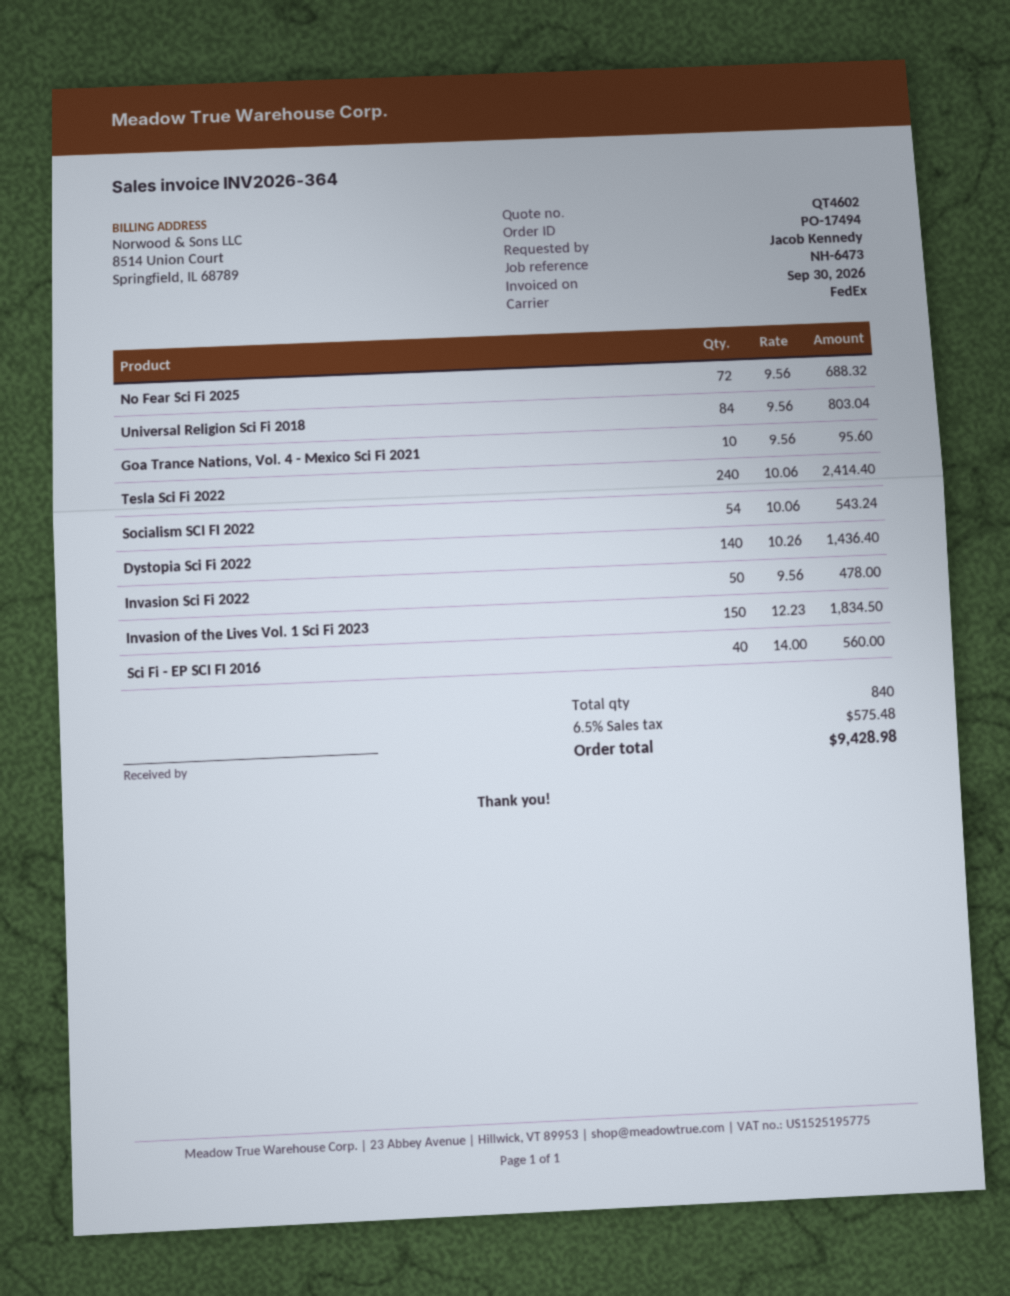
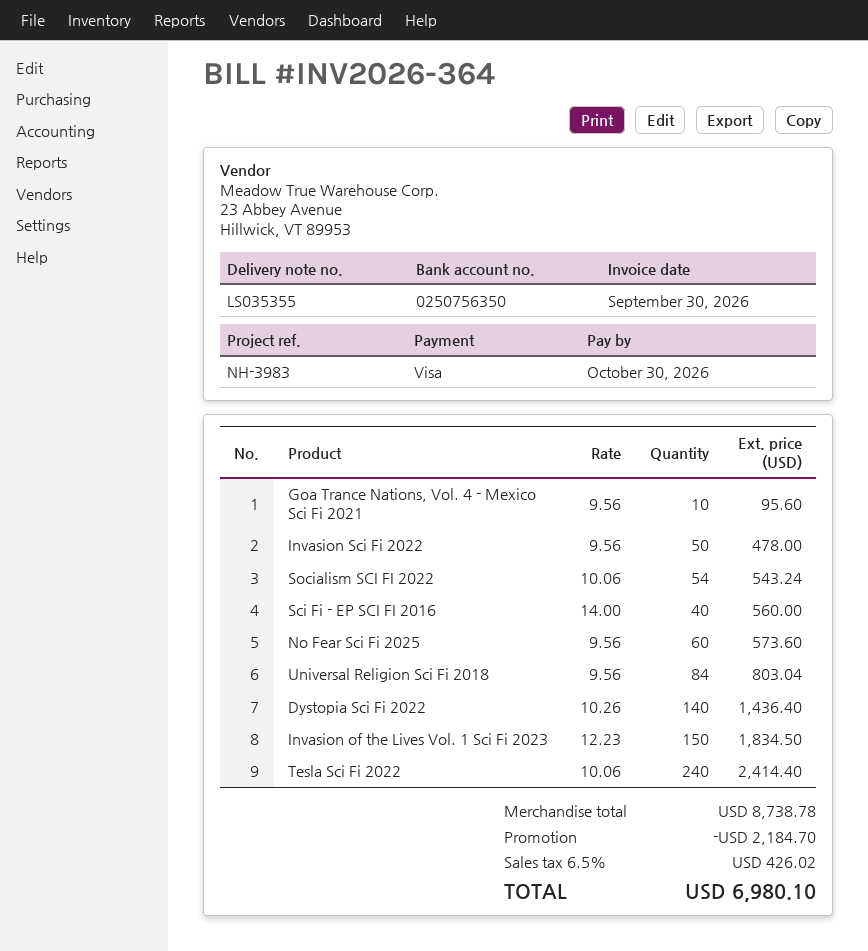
reference: NH-6473 -> NH-3983
No Fear Sci Fi 2025: 72 x 9.56 = 688.32 -> 60 x 9.56 = 573.60
discount: none -> 2184.70
tax: 6.5% = 575.48 -> 6.5% = 426.02
total: 9428.98 -> 6980.10

